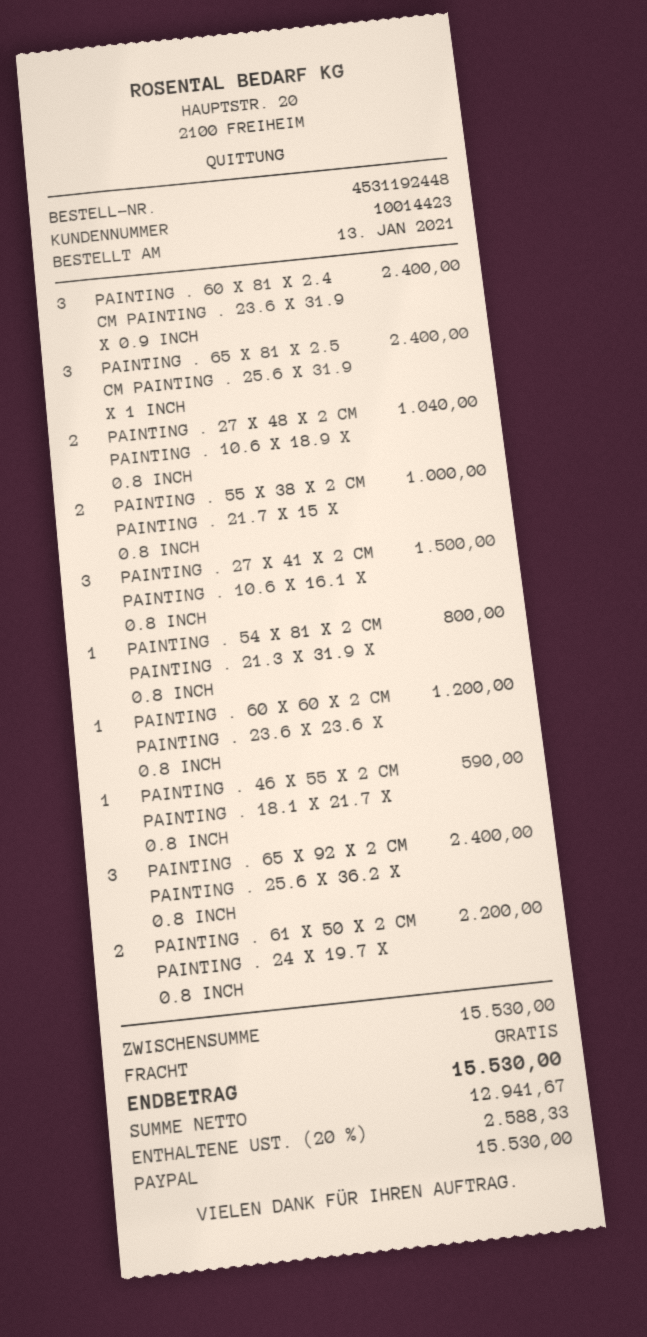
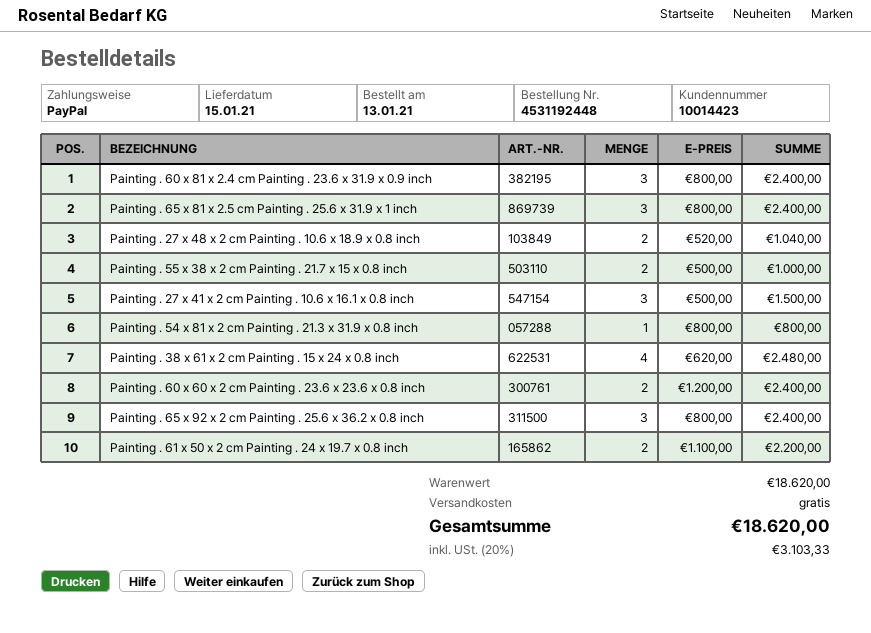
PAINTING . 60 X 60 X 2 CM PAINTING . 23.6 X 23.6 X 0.8 INCH: 1 for 1200.00 -> 2 for 2400.00
PAINTING . 46 X 55 X 2 CM PAINTING . 18.1 X 21.7 X 0.8 INCH: 1 for 590.00 -> none
Painting . 38 x 61 x 2 cm Painting . 15 x 24 x 0.8 inch: none -> 4 for 2480.00
subtotal: 15530.00 -> 18620.00
tax: 20% = 2588.33 -> 20% = 3103.33
total: 15530.00 -> 18620.00

